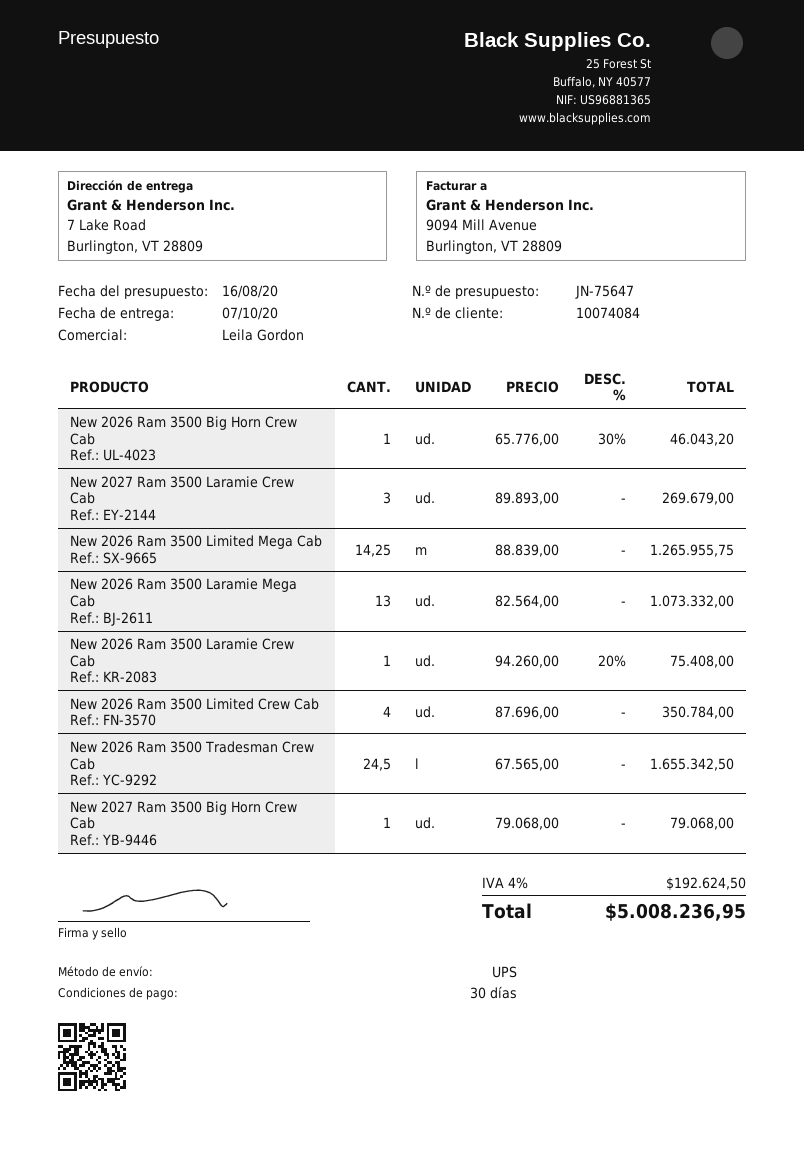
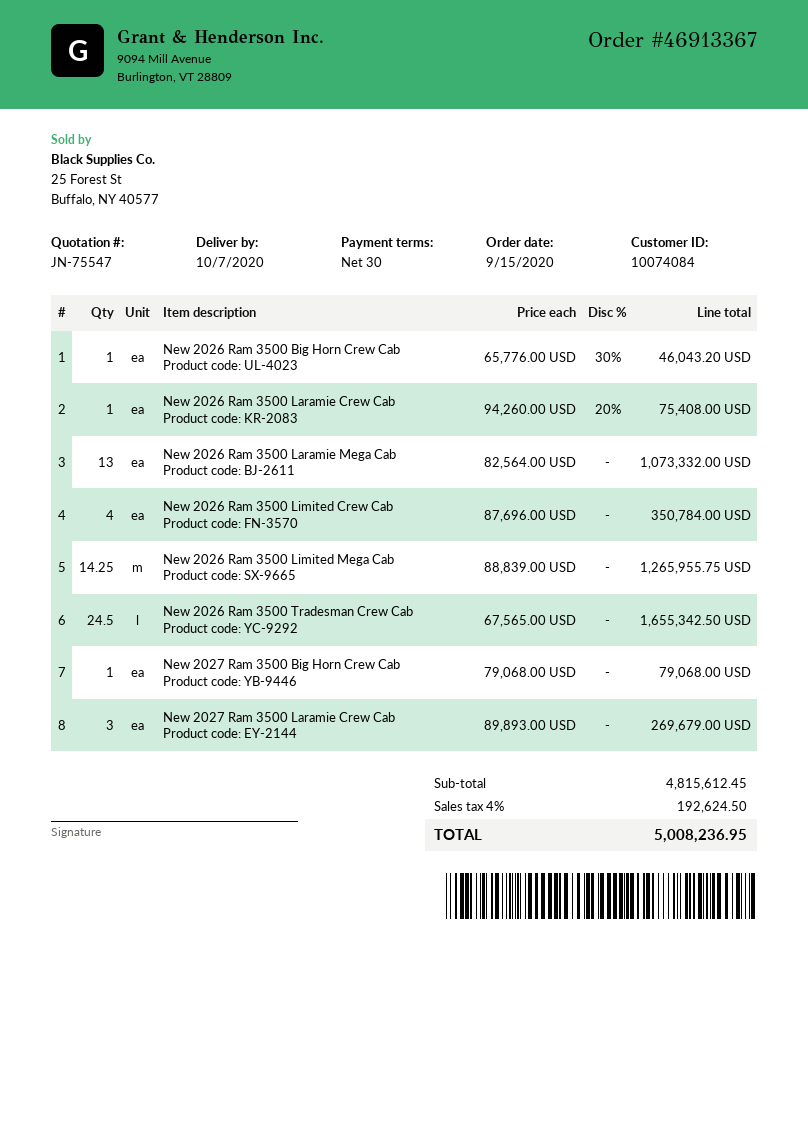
quote number: JN-75647 -> JN-75547

